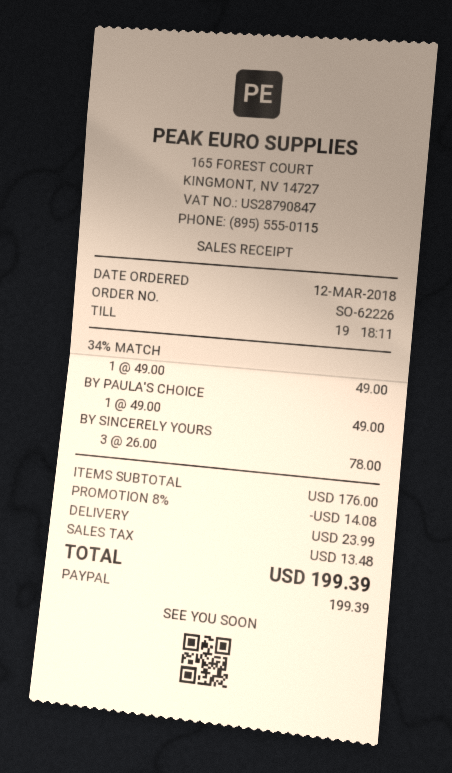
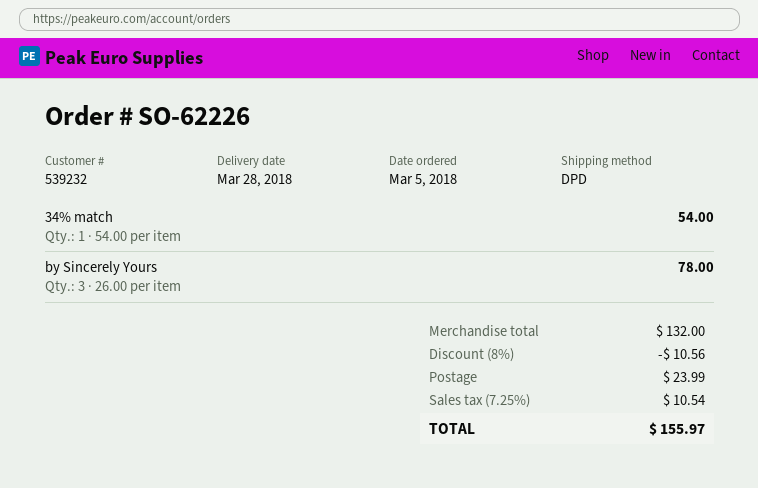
order date: 2018-03-12 -> 2018-03-05
34% MATCH: 1 x 49.00 = 49.00 -> 1 x 54.00 = 54.00
BY PAULA'S CHOICE: 1 x 49.00 = 49.00 -> none
subtotal: 176.00 -> 132.00
discount: 8% = 14.08 -> 8% = 10.56
tax: 13.48 -> 10.54
total: 199.39 -> 155.97

